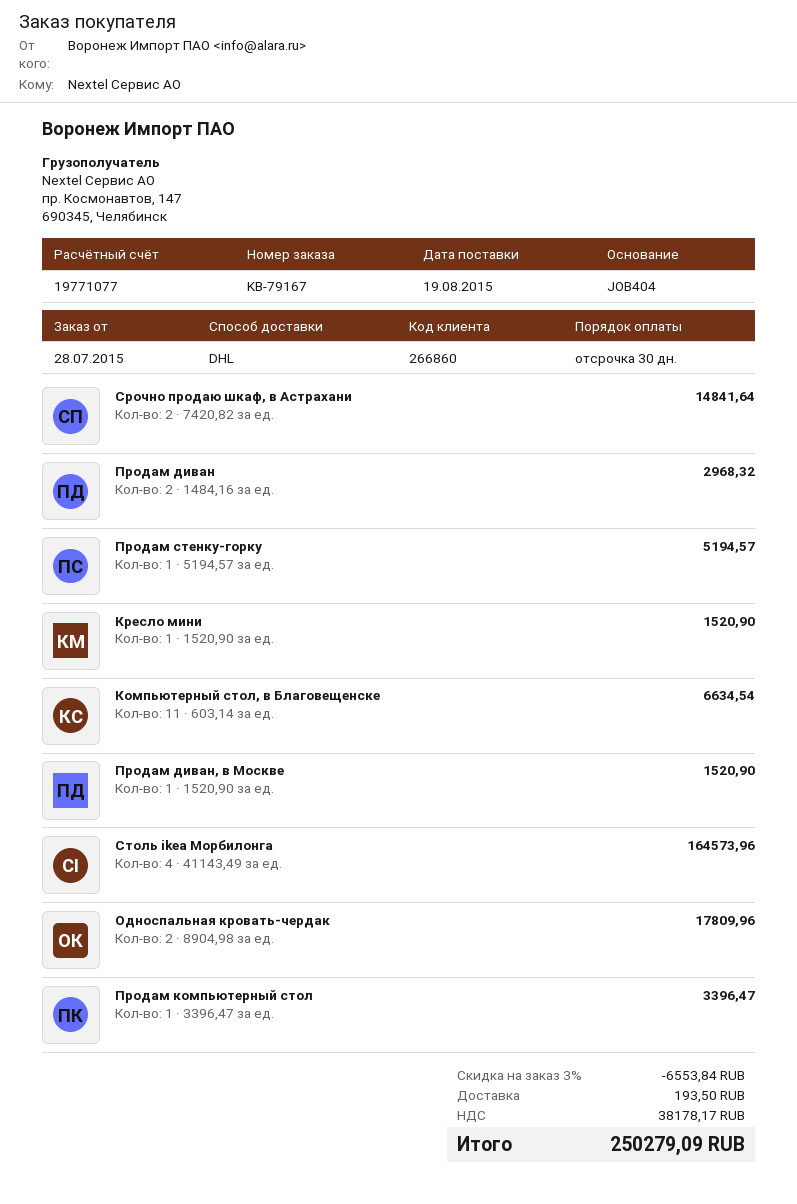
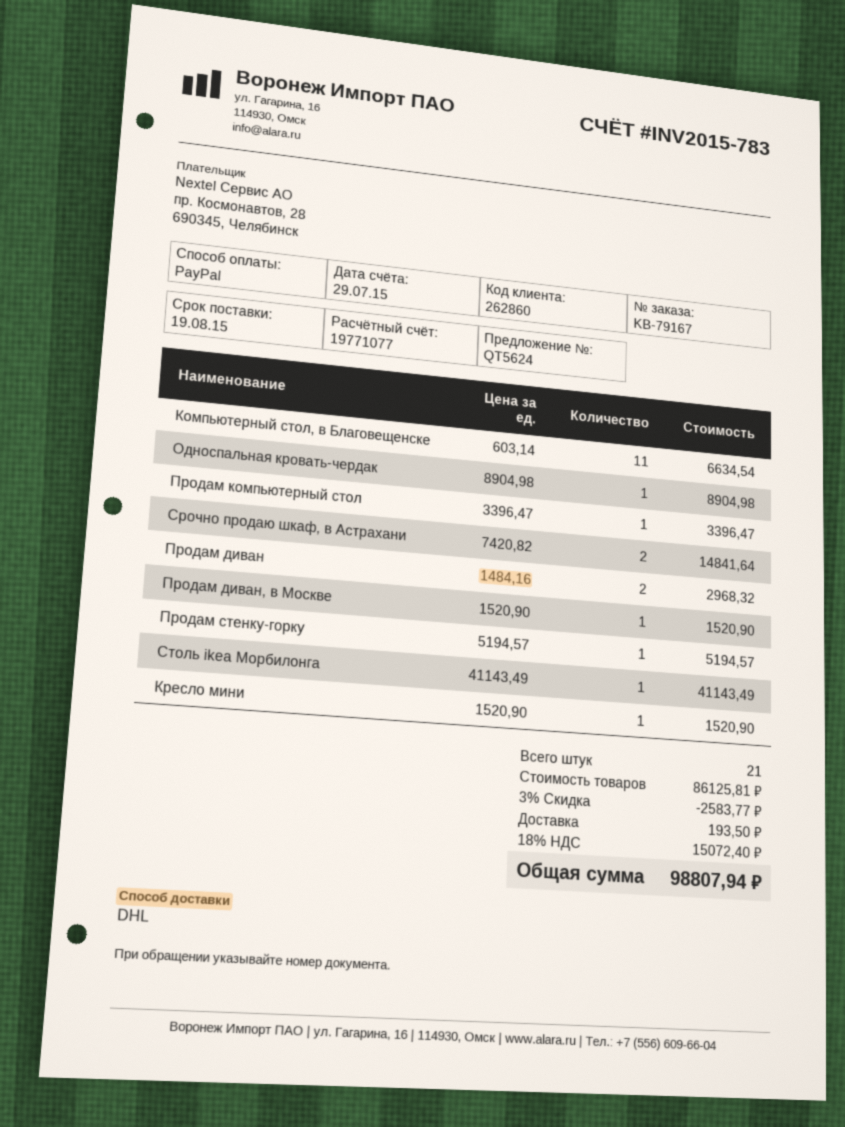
customer number: 266860 -> 262860
Столь ikea Mорбилонга: 4 x 41143.49 = 164573.96 -> 1 x 41143.49 = 41143.49
Односпальная кровать-чердак: 2 x 8904.98 = 17809.96 -> 1 x 8904.98 = 8904.98
discount: 3% = 6553.84 -> 3% = 2583.77
tax: 38178.17 -> 15072.40
total: 250279.09 -> 98807.94

